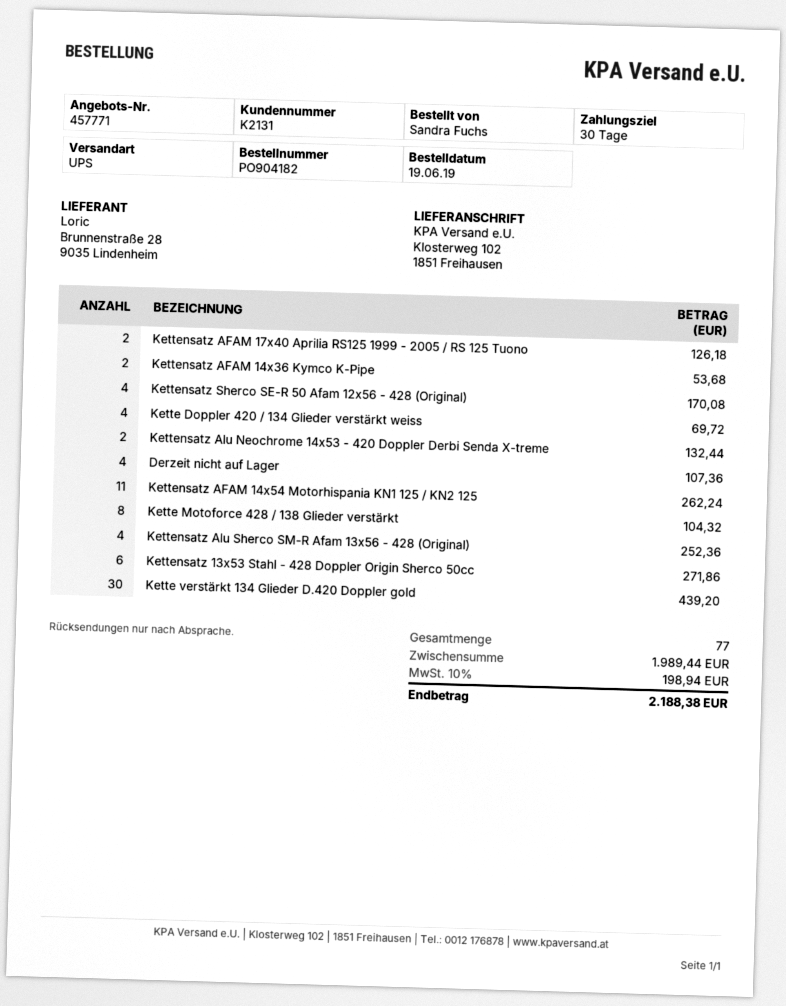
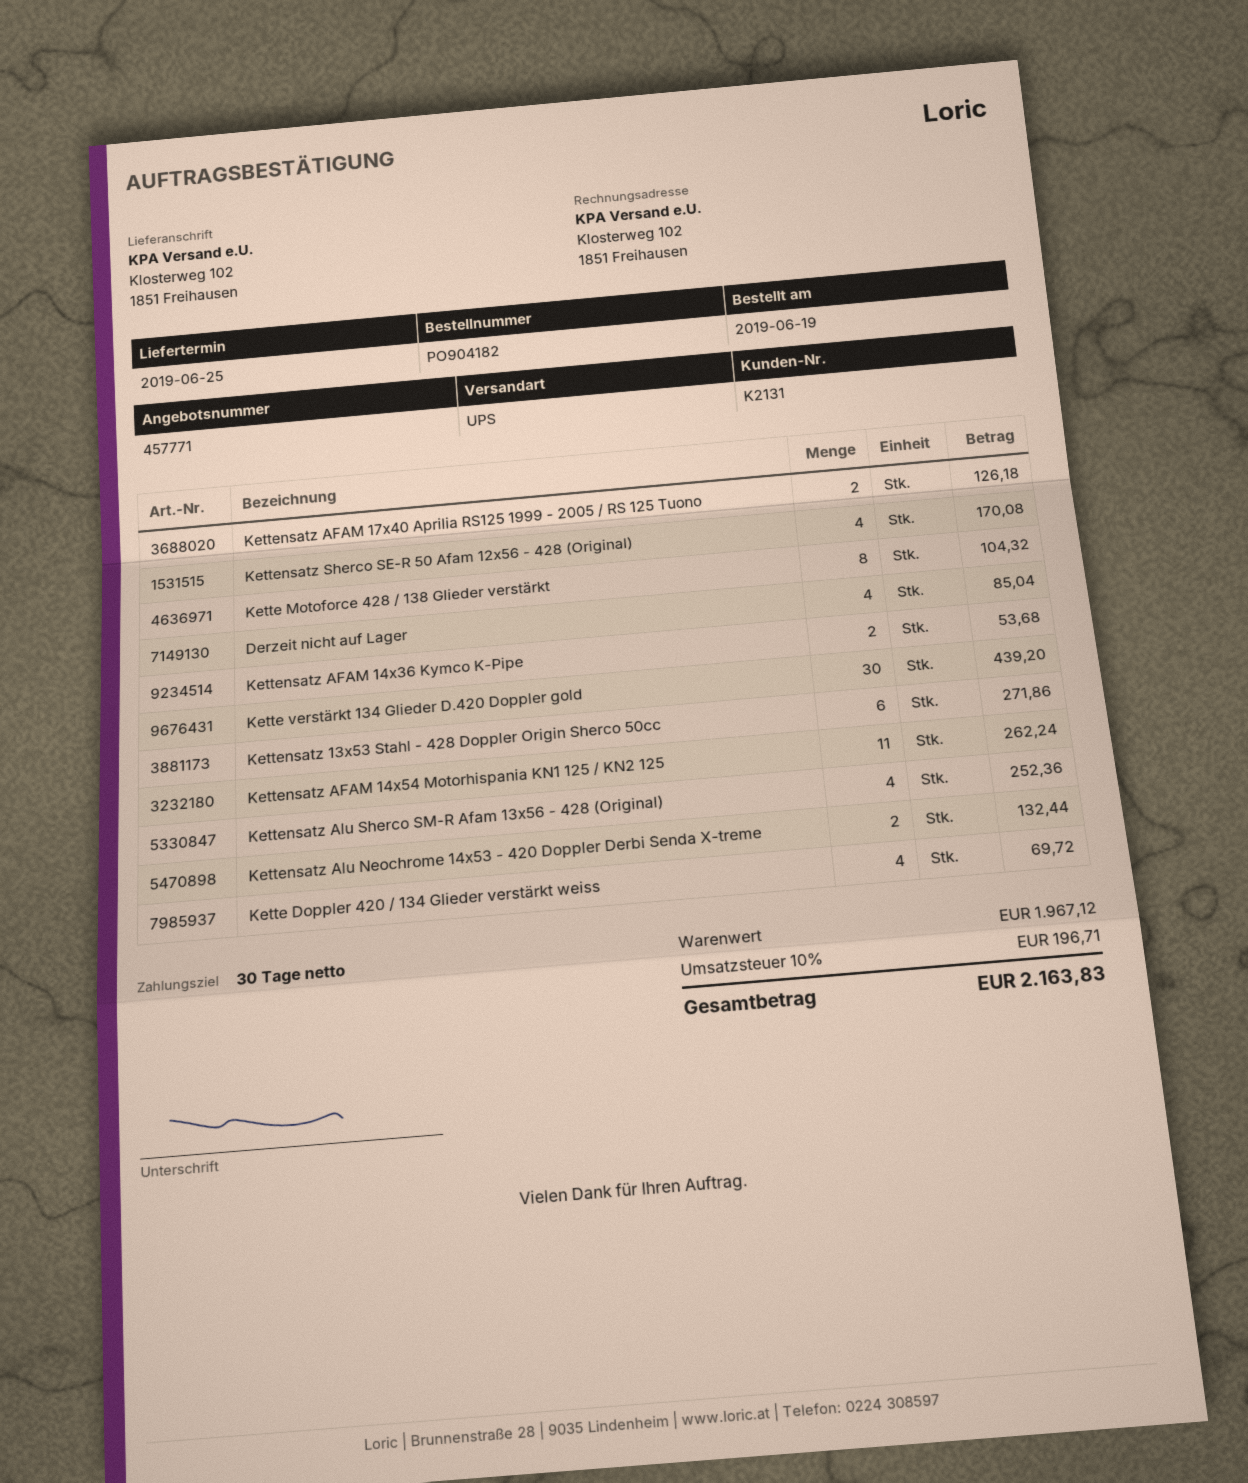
Derzeit nicht auf Lager: 4 for 107.36 -> 4 for 85.04
subtotal: 1989.44 -> 1967.12
tax: 10% = 198.94 -> 10% = 196.71
total: 2188.38 -> 2163.83

